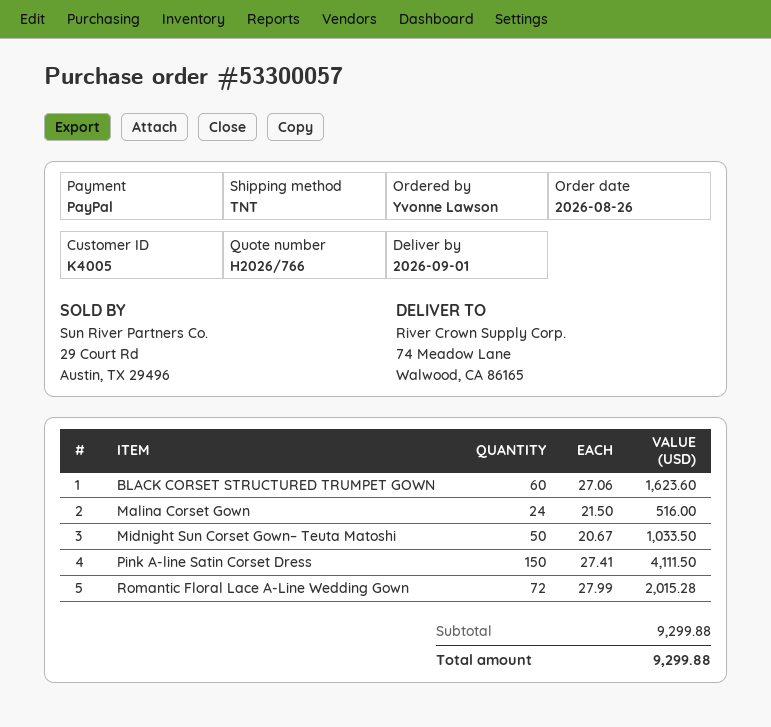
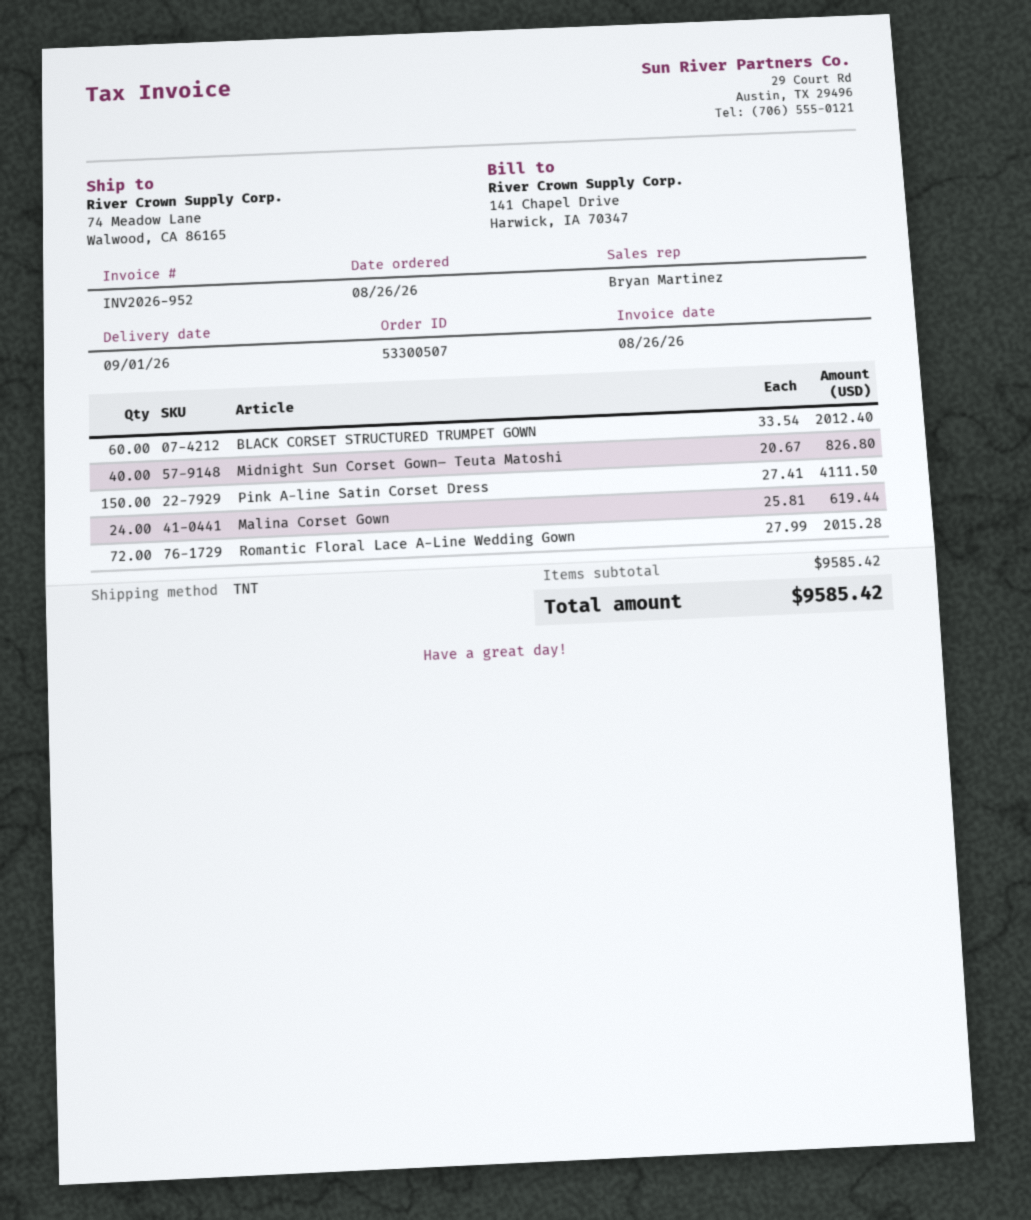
order number: 53300057 -> 53300507
BLACK CORSET STRUCTURED TRUMPET GOWN: 60 x 27.06 = 1623.60 -> 60 x 33.54 = 2012.40
Malina Corset Gown: 24 x 21.50 = 516.00 -> 24 x 25.81 = 619.44
Midnight Sun Corset Gown– Teuta Matoshi: 50 x 20.67 = 1033.50 -> 40 x 20.67 = 826.80
subtotal: 9299.88 -> 9585.42
total: 9299.88 -> 9585.42

